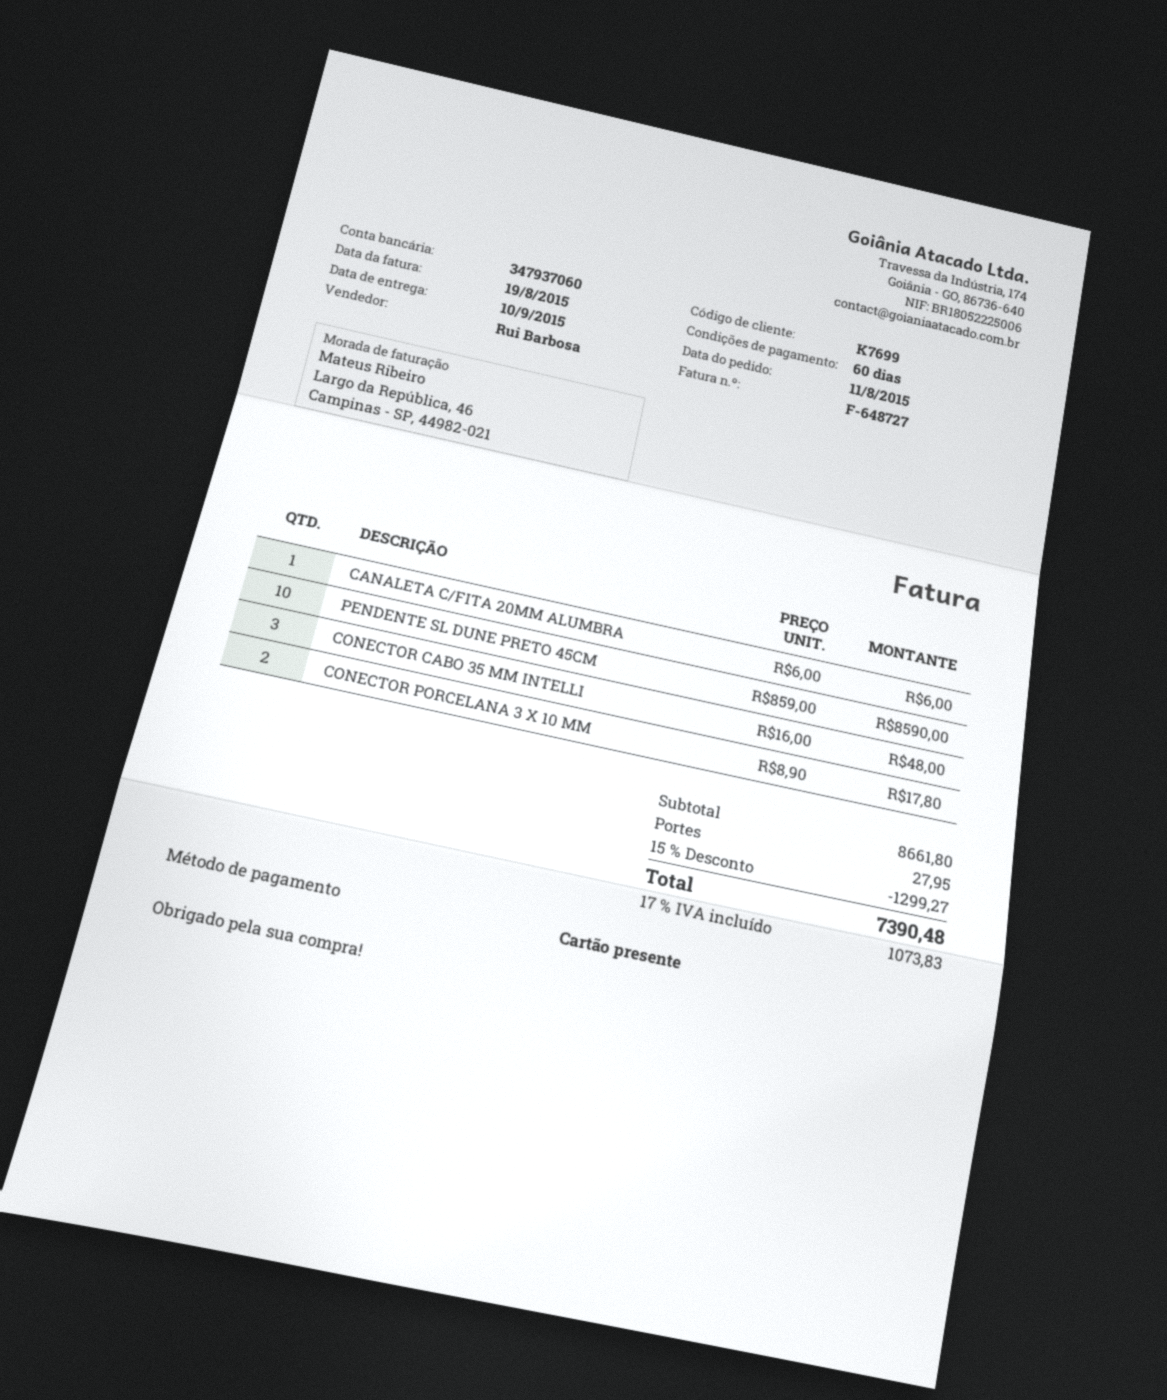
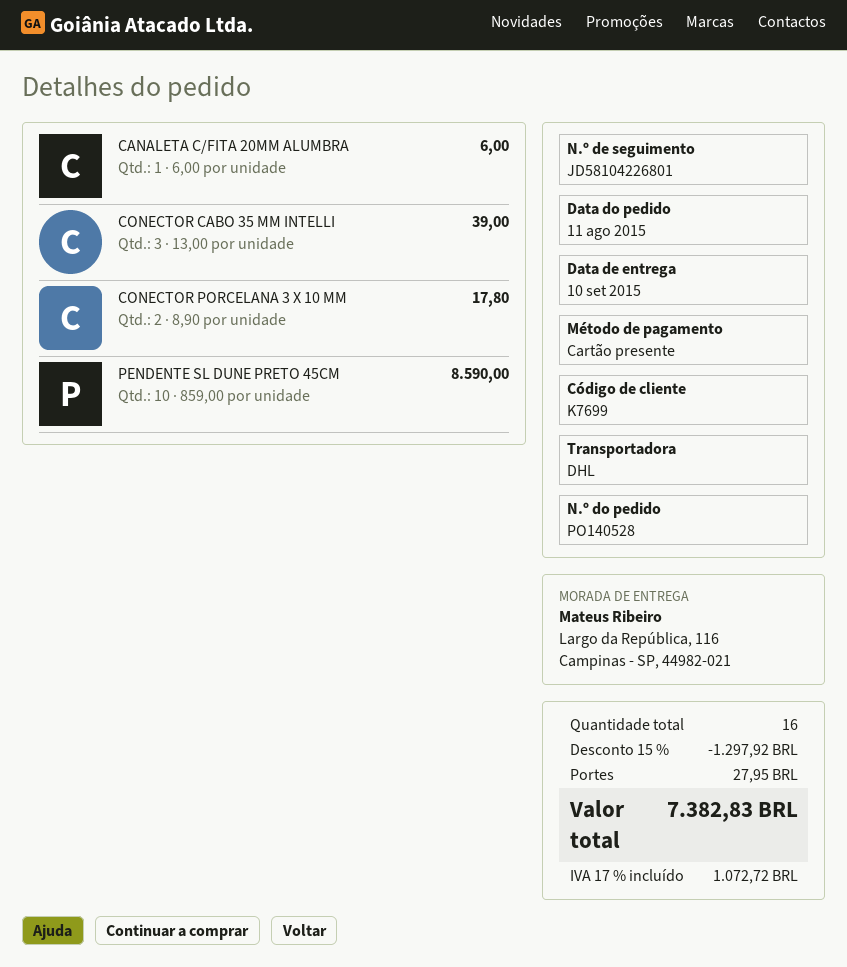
CONECTOR CABO 35 MM INTELLI: 3 x 16.00 = 48.00 -> 3 x 13.00 = 39.00
discount: 15% = 1299.27 -> 15% = 1297.92
tax: 17% = 1073.83 -> 17% = 1072.72
total: 7390.48 -> 7382.83

